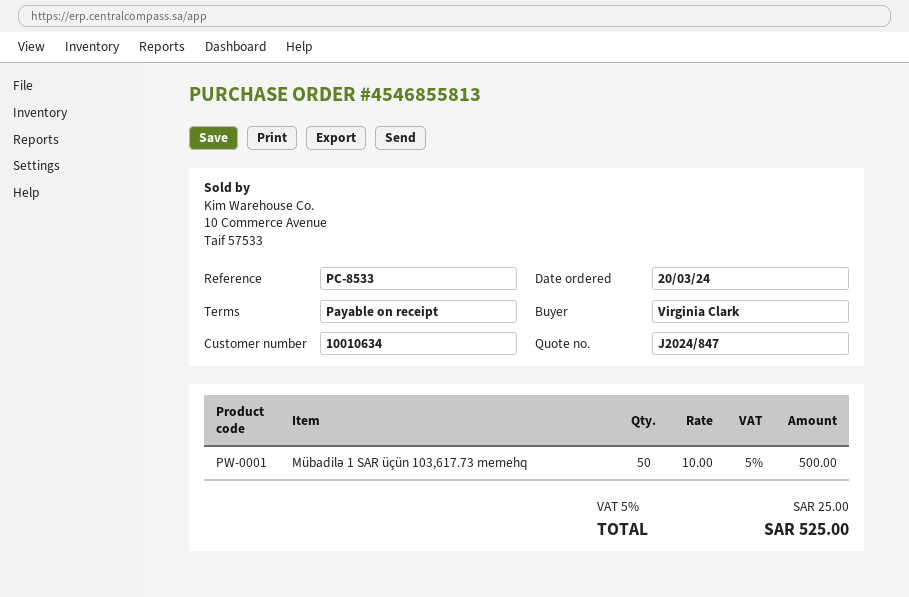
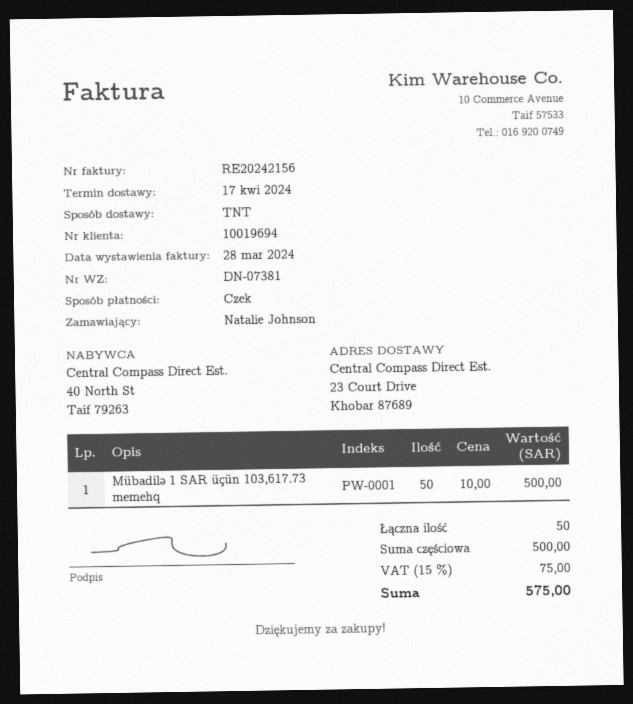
customer number: 10010634 -> 10019694
ordered by: Virginia Clark -> Natalie Johnson
tax: 5% = 25.00 -> 15% = 75.00
total: 525.00 -> 575.00

